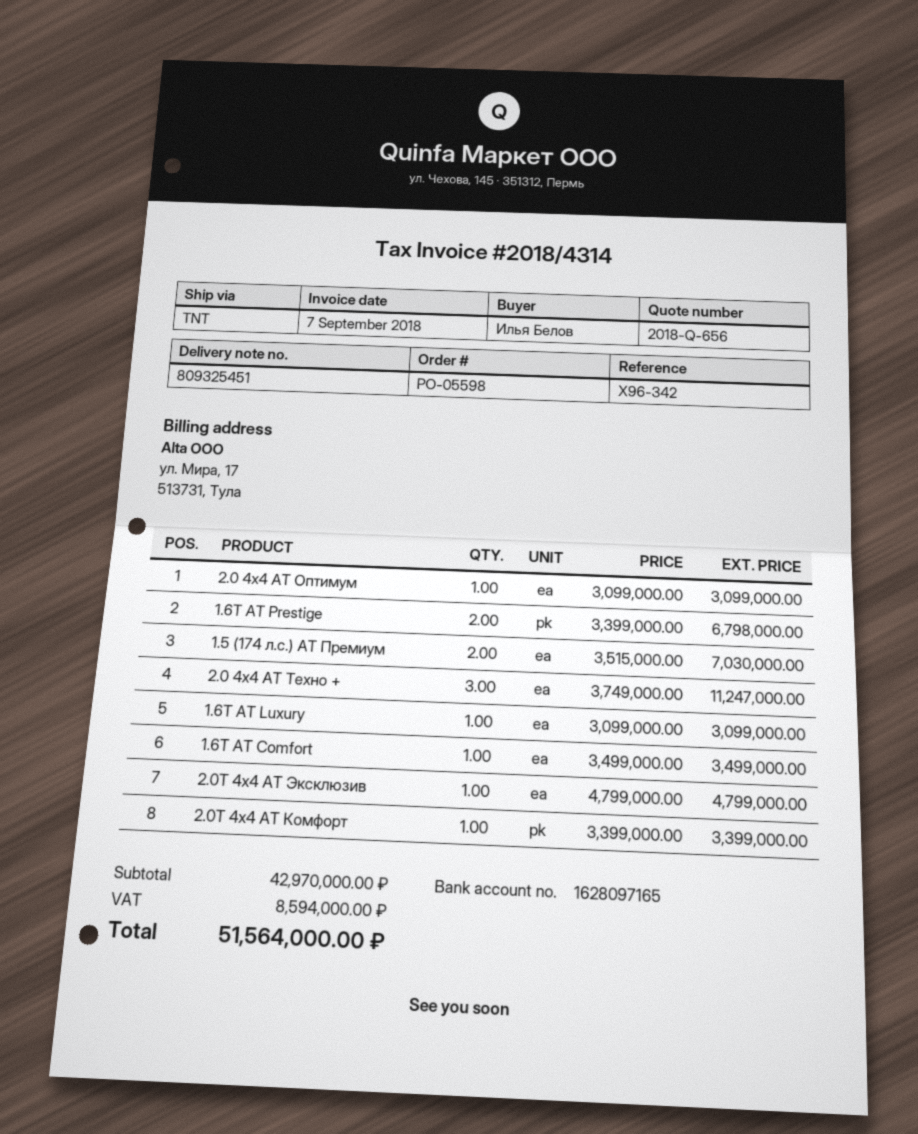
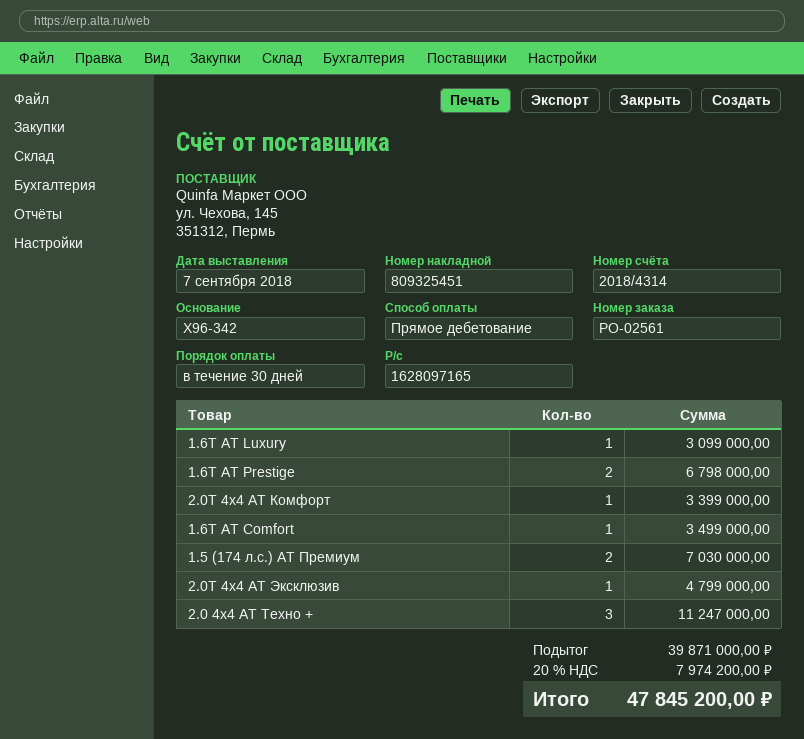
order number: PO-05598 -> PO-02561
2.0 4x4 AT Оптимум: 1 for 3099000.00 -> none
subtotal: 42970000.00 -> 39871000.00
tax: 8594000.00 -> 7974200.00
total: 51564000.00 -> 47845200.00

